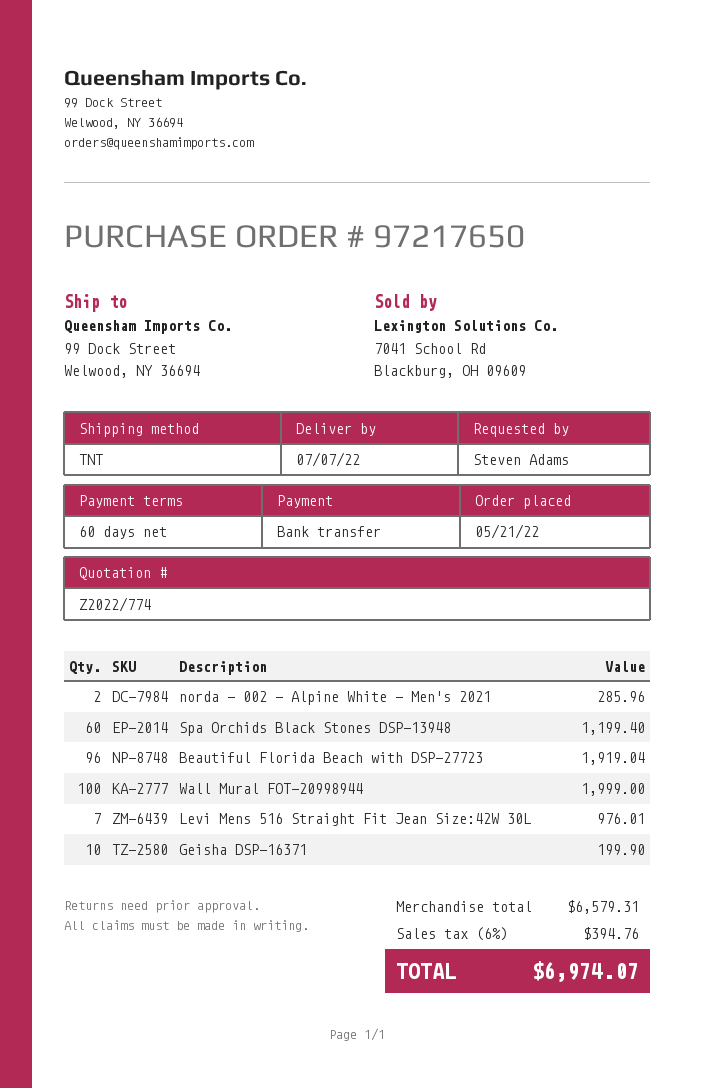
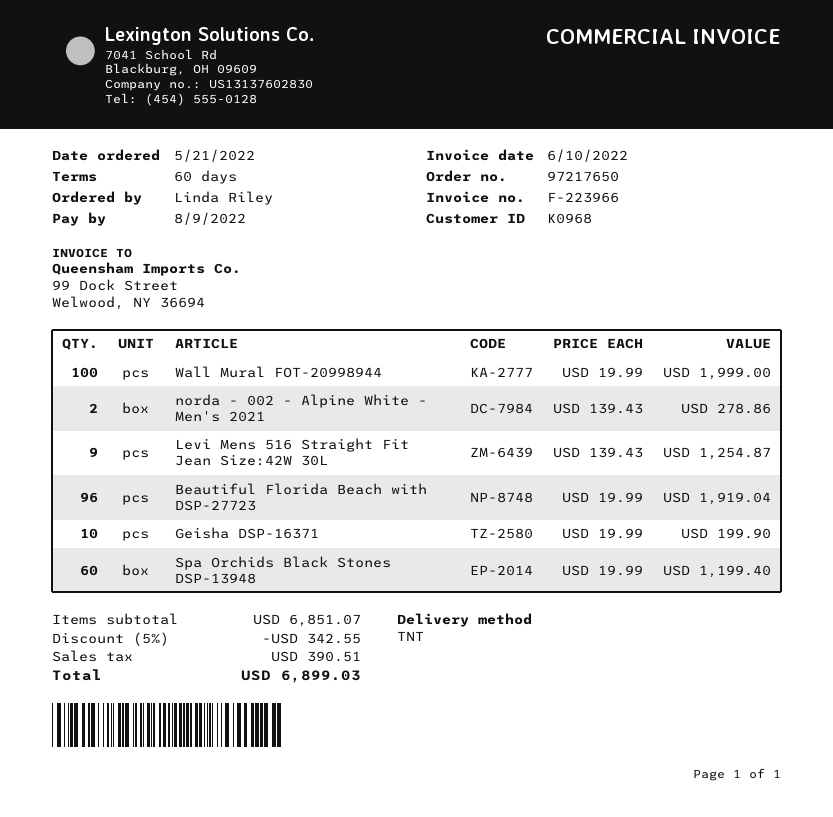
ordered by: Steven Adams -> Linda Riley
norda - 002 - Alpine White - Men's 2021: 2 for 285.96 -> 2 for 278.86
Levi Mens 516 Straight Fit Jean Size:42W 30L: 7 for 976.01 -> 9 for 1254.87
subtotal: 6579.31 -> 6851.07
discount: none -> 5% = 342.55
tax: 394.76 -> 390.51
total: 6974.07 -> 6899.03

